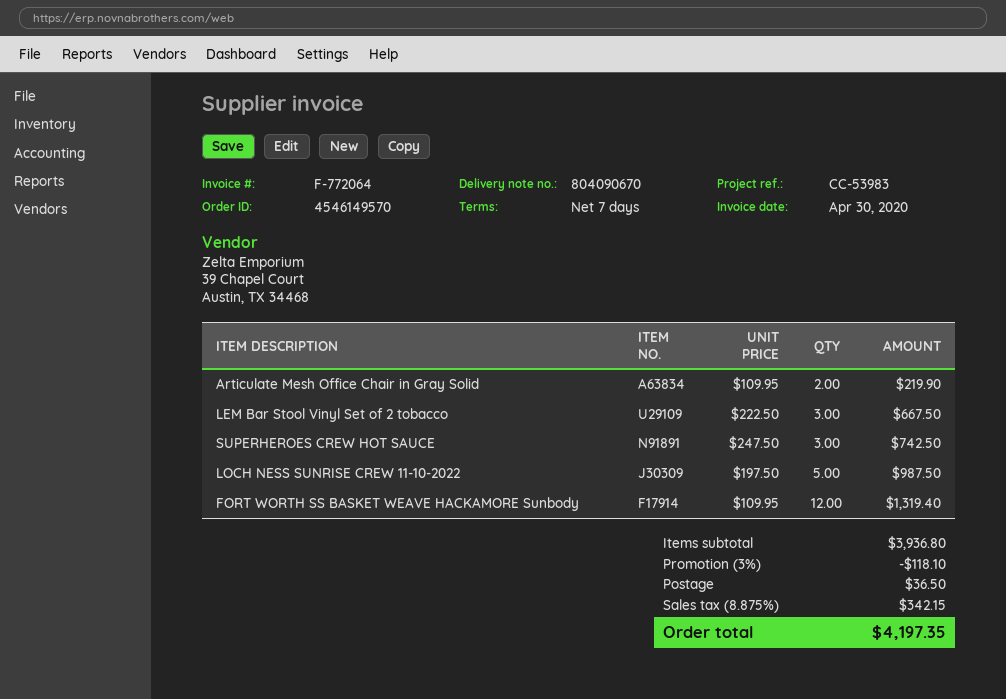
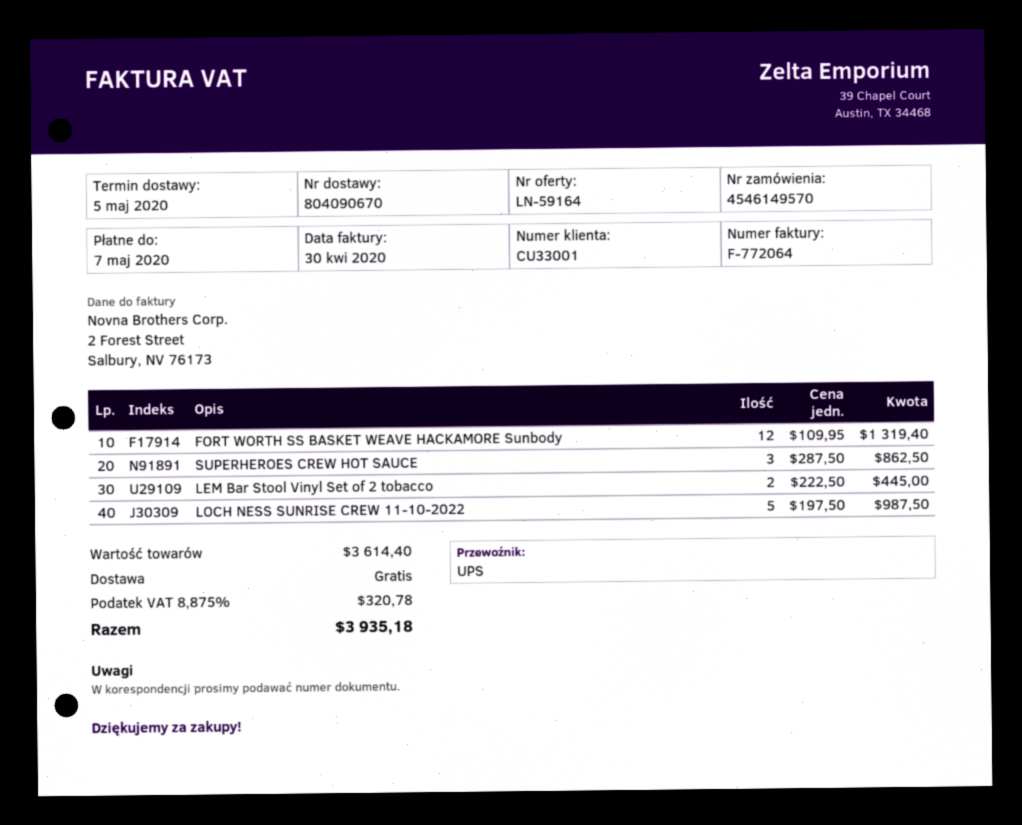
Articulate Mesh Office Chair in Gray Solid: 2 x 109.95 = 219.90 -> none
LEM Bar Stool Vinyl Set of 2 tobacco: 3 x 222.50 = 667.50 -> 2 x 222.50 = 445.00
SUPERHEROES CREW HOT SAUCE: 3 x 247.50 = 742.50 -> 3 x 287.50 = 862.50
subtotal: 3936.80 -> 3614.40
discount: 3% = 118.10 -> none
shipping: 36.50 -> 0.00
tax: 8.875% = 342.15 -> 8.875% = 320.78
total: 4197.35 -> 3935.18

